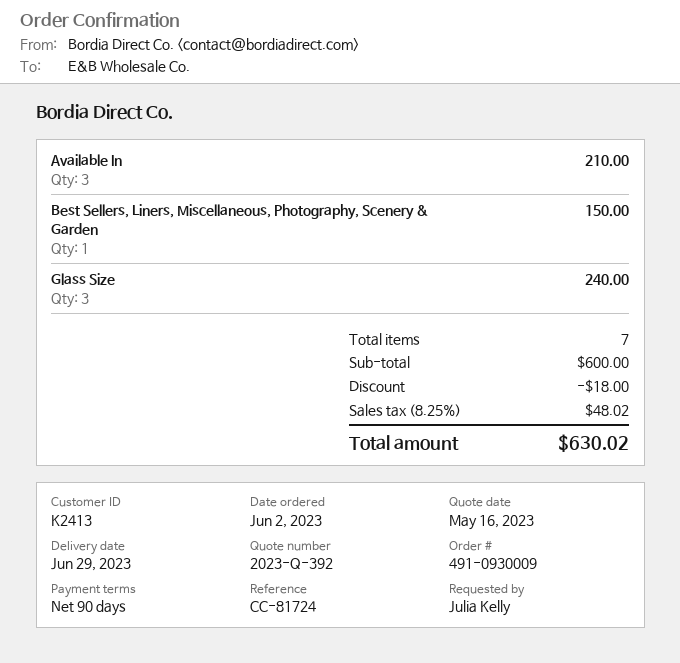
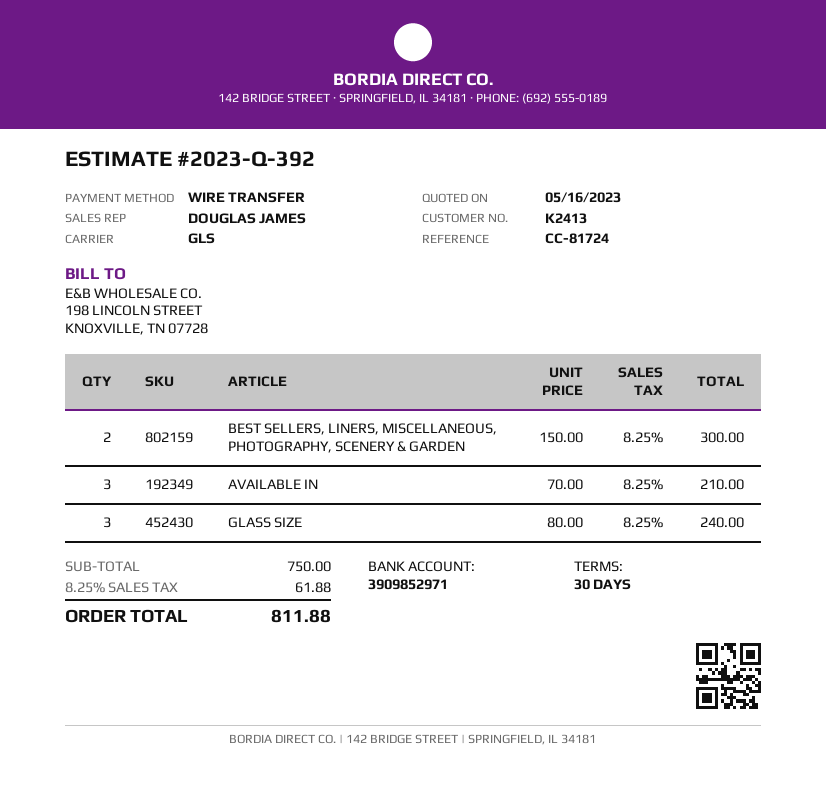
payment terms: 90 days -> 30 days
Best Sellers, Liners, Miscellaneous, Photography, Scenery & Garden: 1 for 150.00 -> 2 for 300.00
subtotal: 600.00 -> 750.00
discount: 18.00 -> none
tax: 8.25% = 48.02 -> 8.25% = 61.88
total: 630.02 -> 811.88

